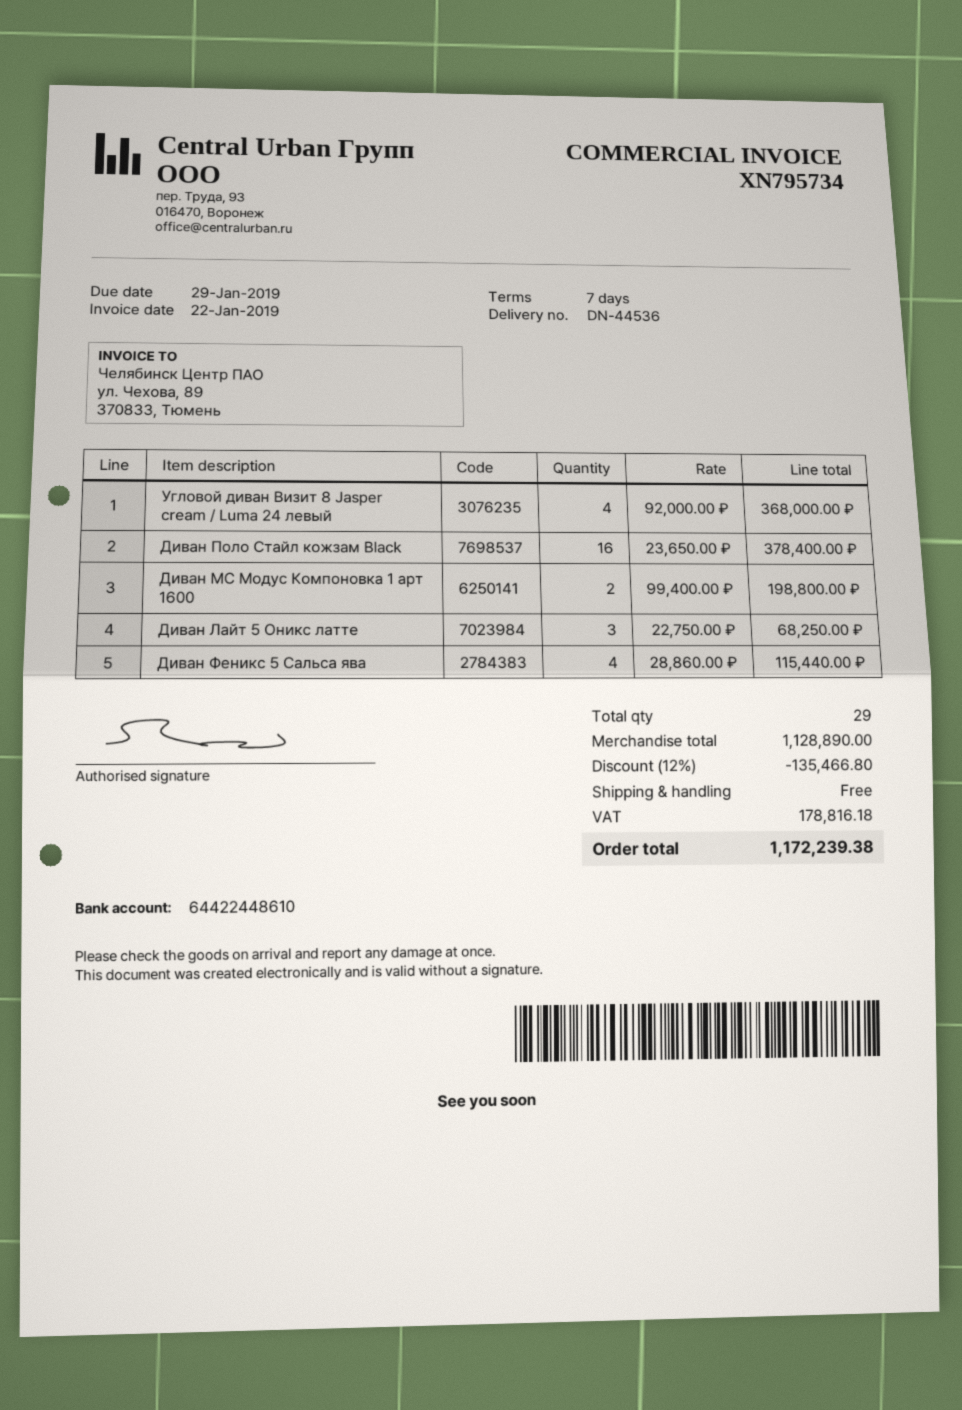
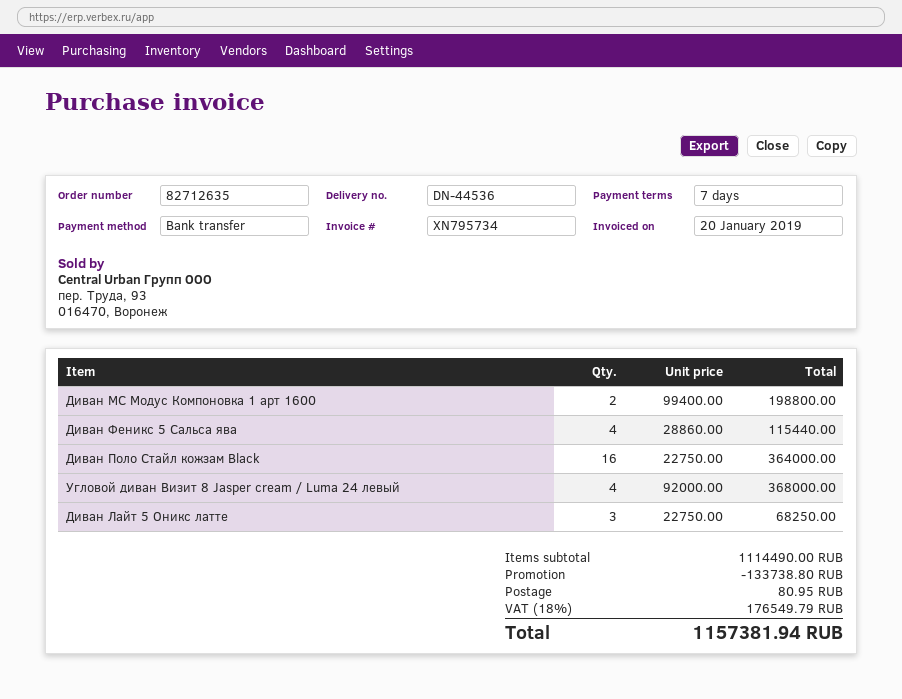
invoice date: 2019-01-22 -> 2019-01-20
Диван Поло Стайл кожзам Black: 16 x 23650.00 = 378400.00 -> 16 x 22750.00 = 364000.00
subtotal: 1128890.00 -> 1114490.00
discount: 135466.80 -> 133738.80
shipping: 0.00 -> 80.95
tax: 178816.18 -> 176549.79
total: 1172239.38 -> 1157381.94

